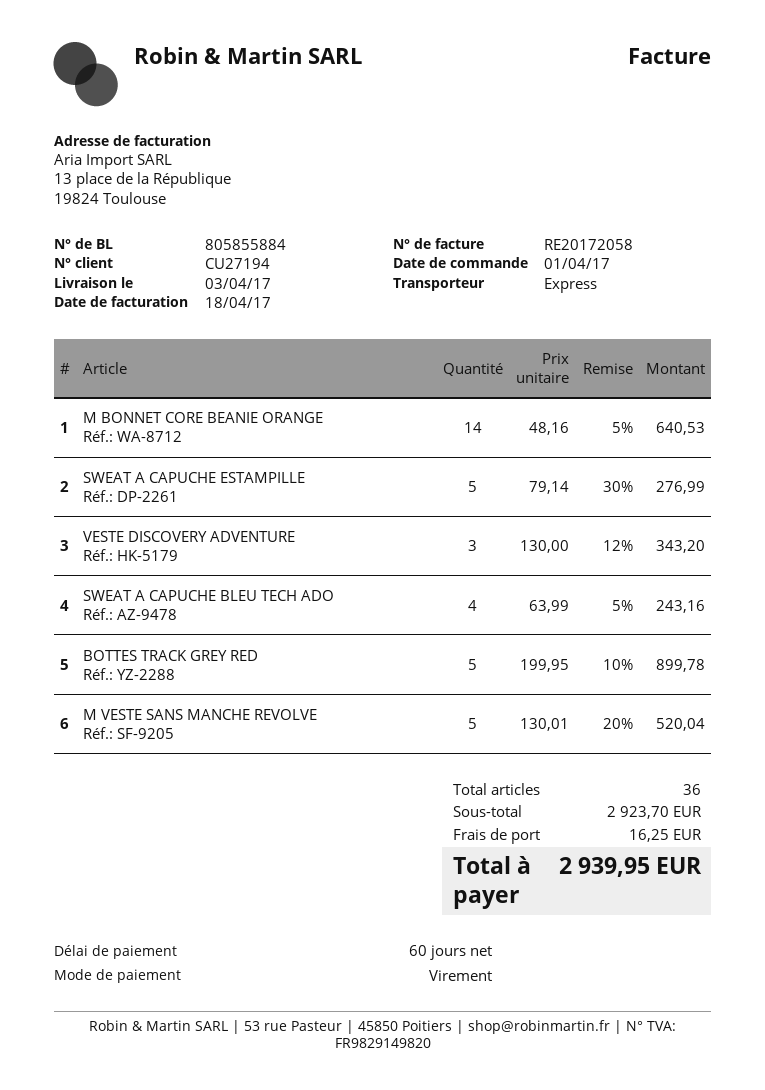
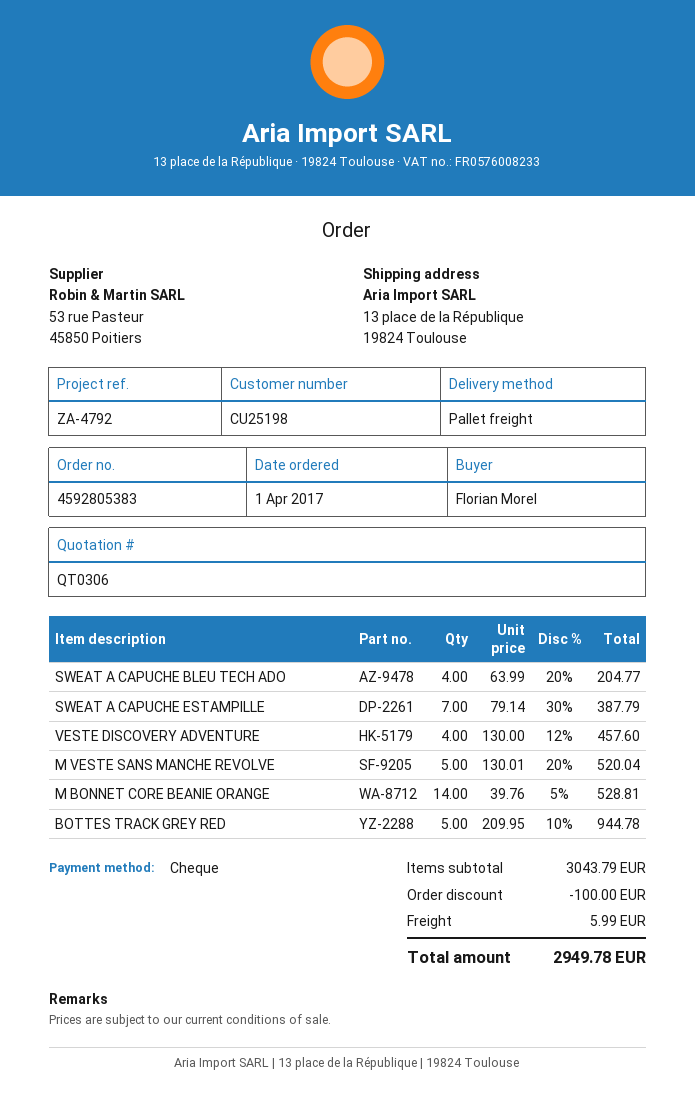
customer number: CU27194 -> CU25198
payment method: bank transfer -> cheque
shipping method: express -> pallet freight
M BONNET CORE BEANIE ORANGE: 14 x 48.16 - 5% = 640.53 -> 14 x 39.76 - 5% = 528.81
SWEAT A CAPUCHE ESTAMPILLE: 5 x 79.14 - 30% = 276.99 -> 7 x 79.14 - 30% = 387.79
VESTE DISCOVERY ADVENTURE: 3 x 130.00 - 12% = 343.20 -> 4 x 130.00 - 12% = 457.60
SWEAT A CAPUCHE BLEU TECH ADO: 4 x 63.99 - 5% = 243.16 -> 4 x 63.99 - 20% = 204.77
BOTTES TRACK GREY RED: 5 x 199.95 - 10% = 899.78 -> 5 x 209.95 - 10% = 944.78
subtotal: 2923.70 -> 3043.79
discount: none -> 100.00
shipping: 16.25 -> 5.99
total: 2939.95 -> 2949.78

